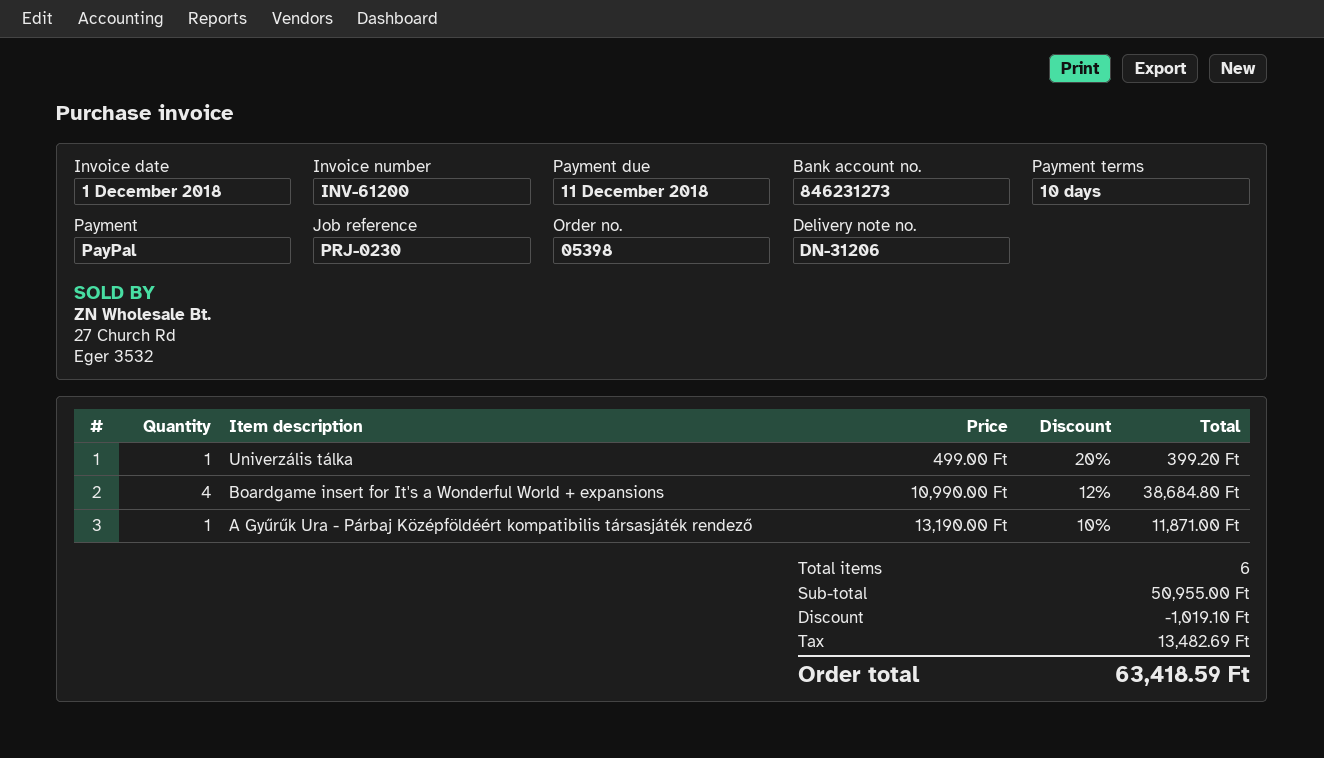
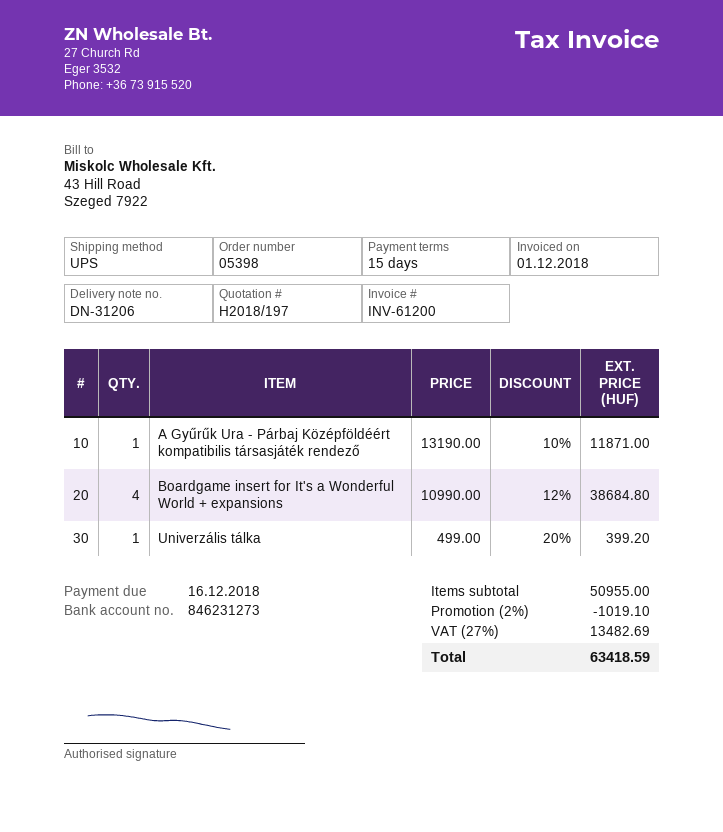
payment terms: 10 days -> 15 days
due date: 2018-12-11 -> 2018-12-16

